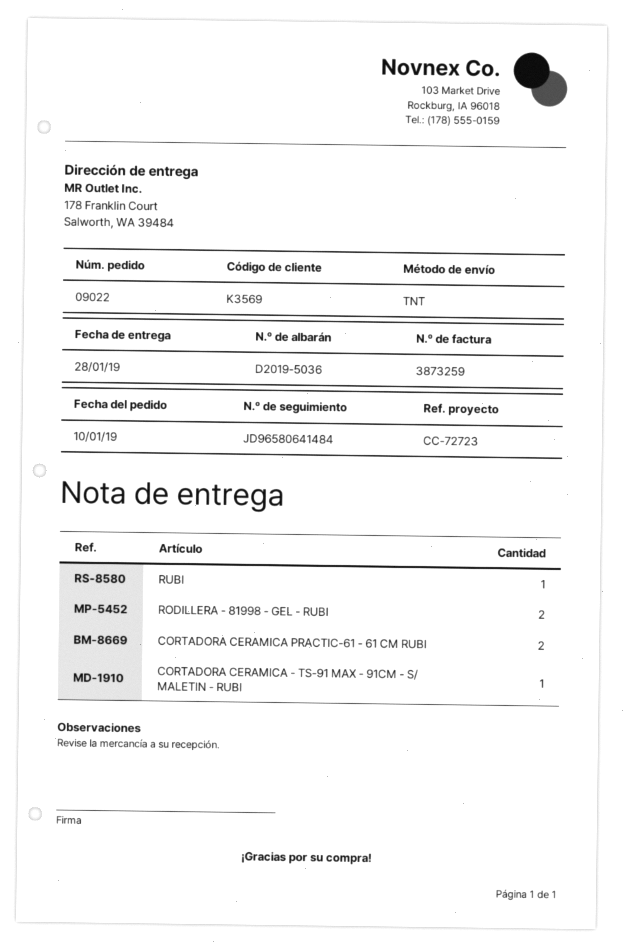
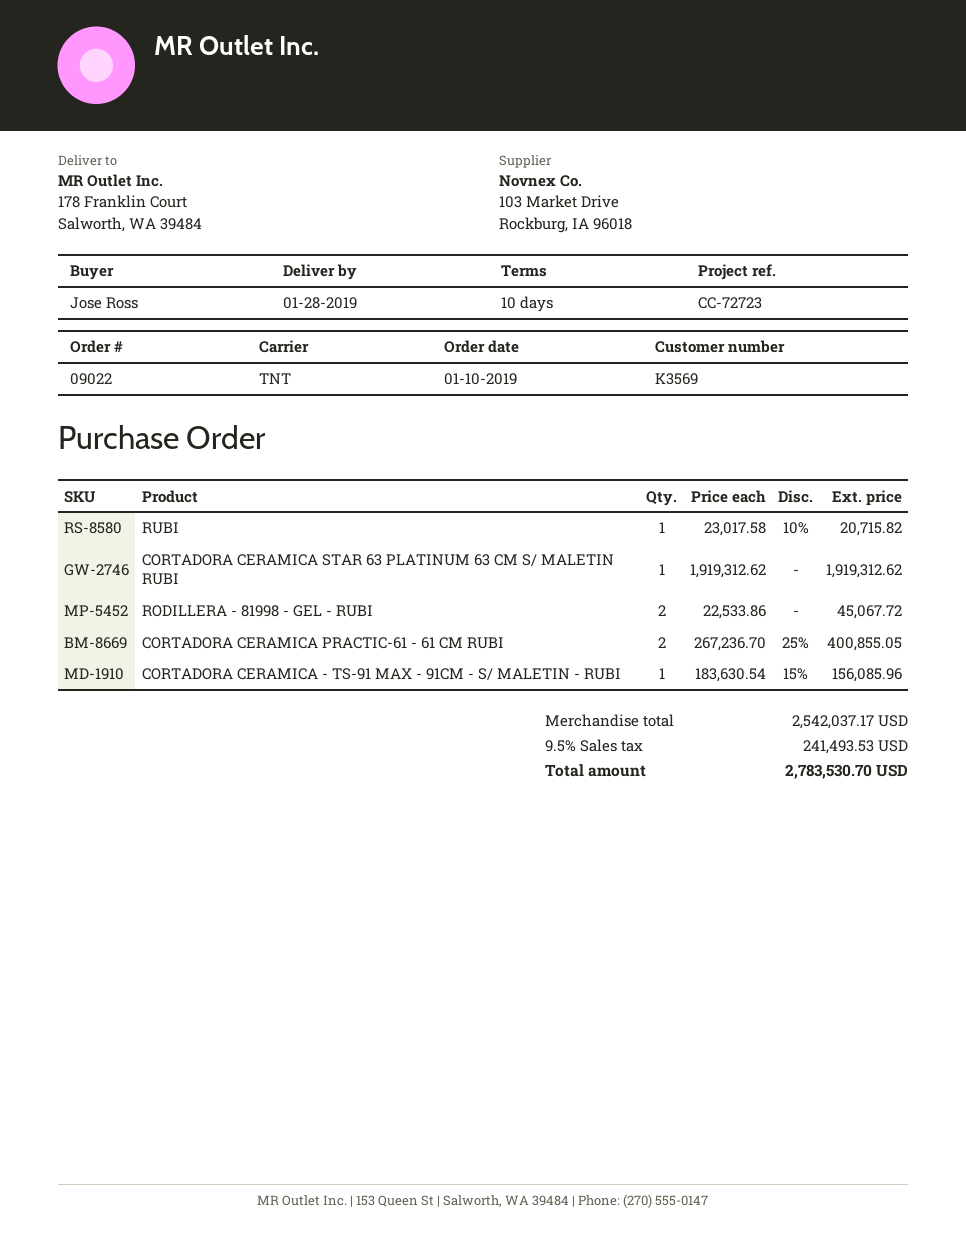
CORTADORA CERAMICA STAR 63 PLATINUM 63 CM S/ MALETIN RUBI: none -> 1

